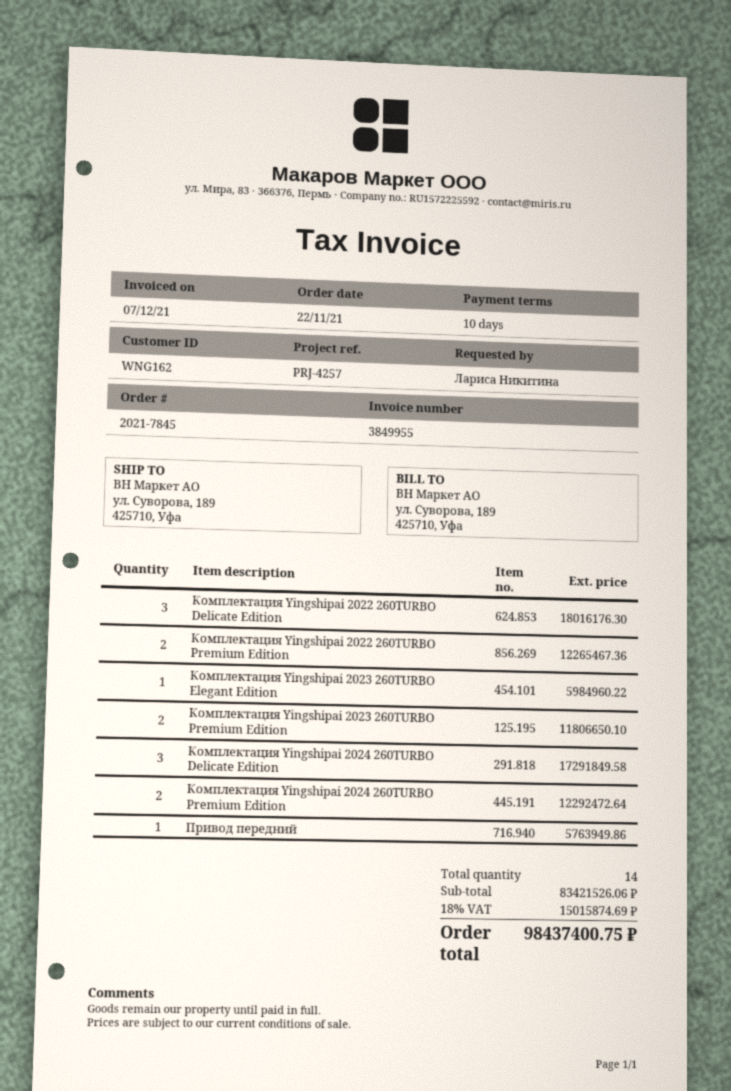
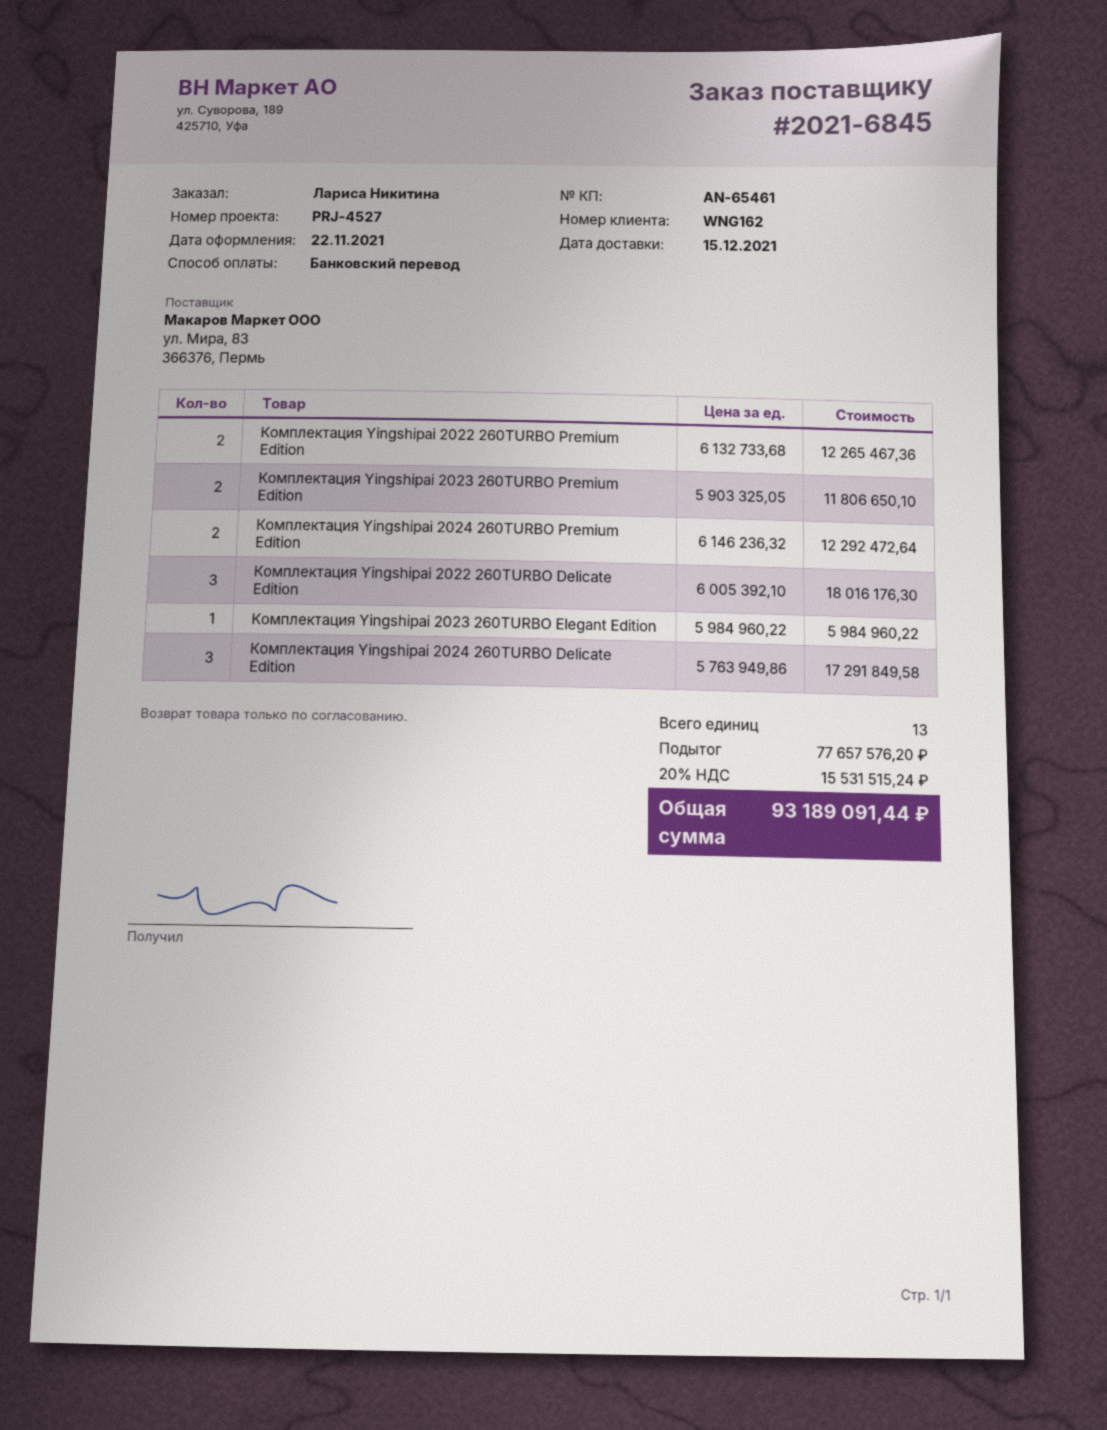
order number: 2021-7845 -> 2021-6845
reference: PRJ-4257 -> PRJ-4527
Привод передний: 1 for 5763949.86 -> none
total quantity: 14 -> 13
subtotal: 83421526.06 -> 77657576.20
tax: 18% = 15015874.69 -> 20% = 15531515.24
total: 98437400.75 -> 93189091.44

